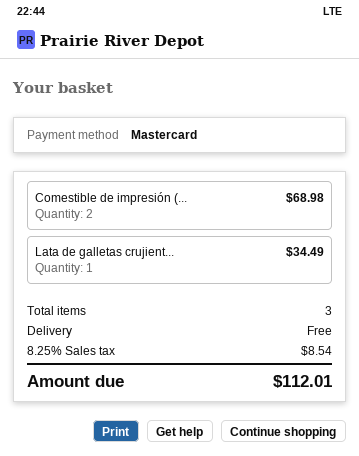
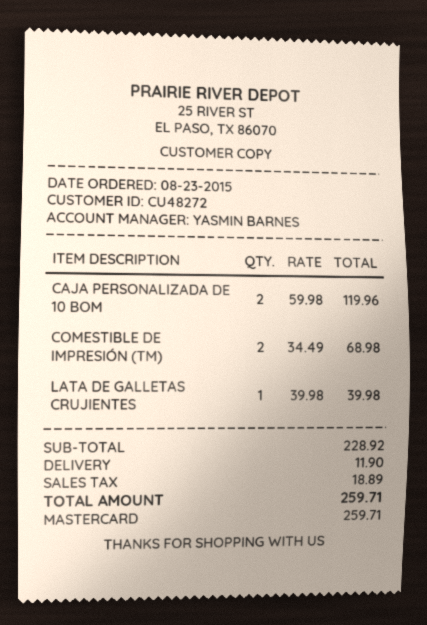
Lata de galletas crujient...: 1 for 34.49 -> 1 for 39.98
CAJA PERSONALIZADA DE 10 BOM: none -> 2 for 119.96
shipping: 0.00 -> 11.90
tax: 8.54 -> 18.89
total: 112.01 -> 259.71

